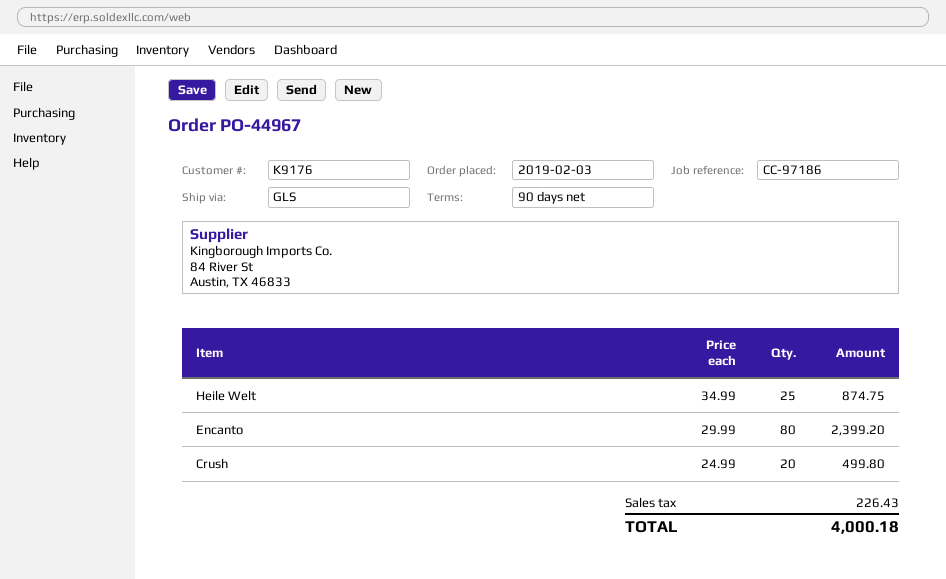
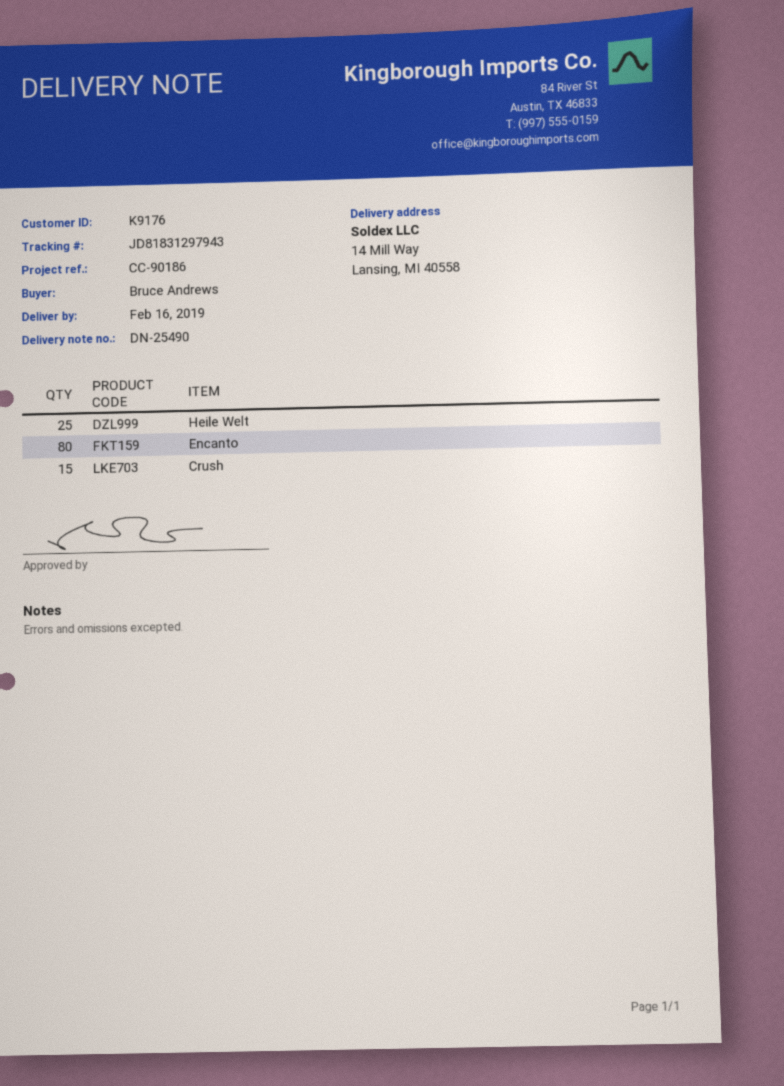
reference: CC-97186 -> CC-90186
Crush: 20 -> 15

